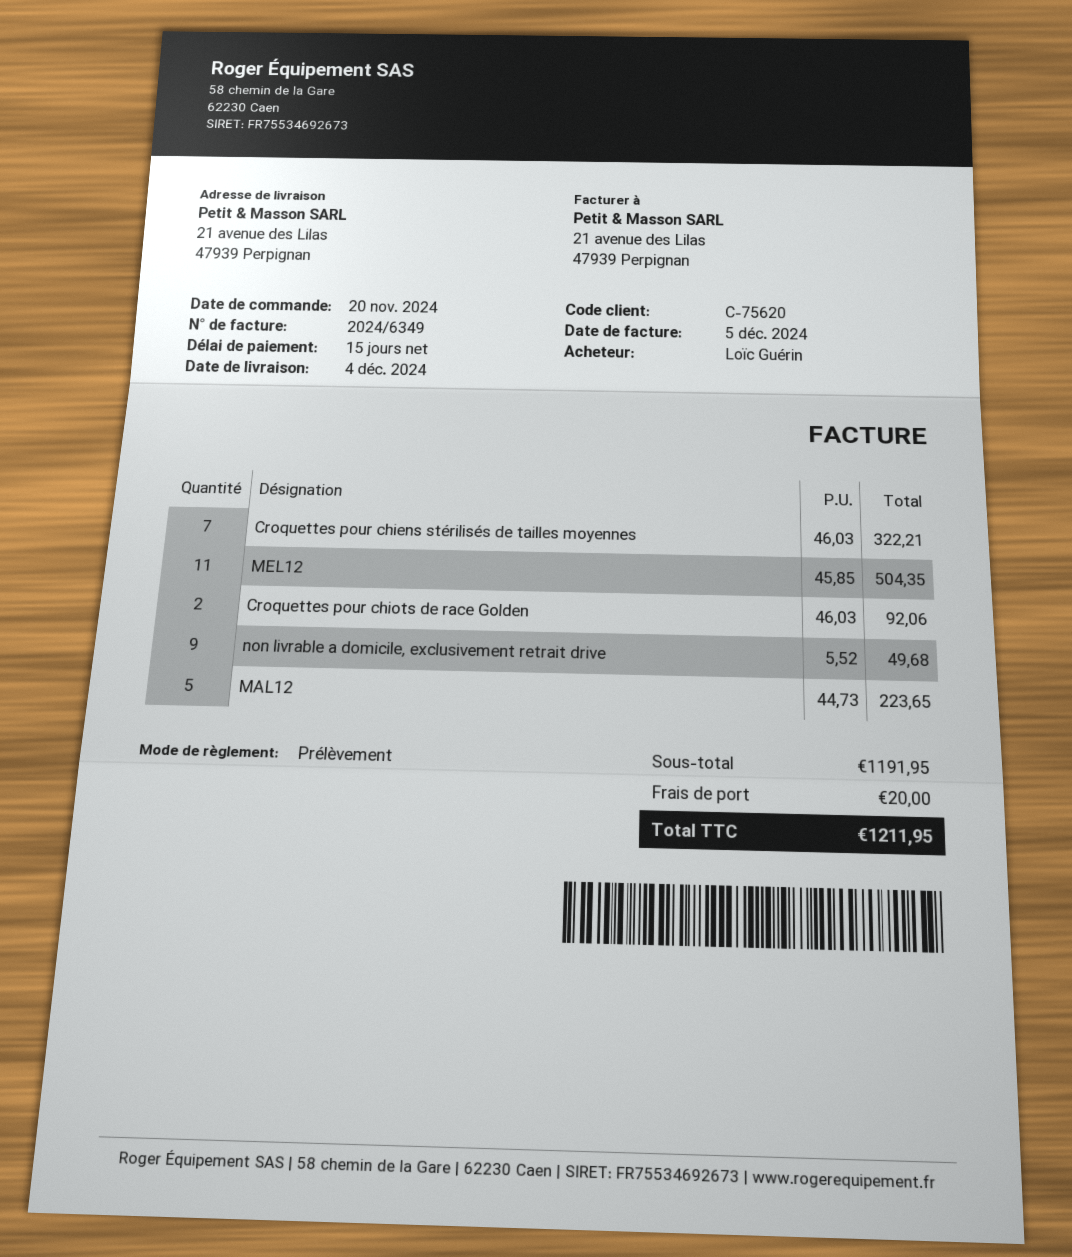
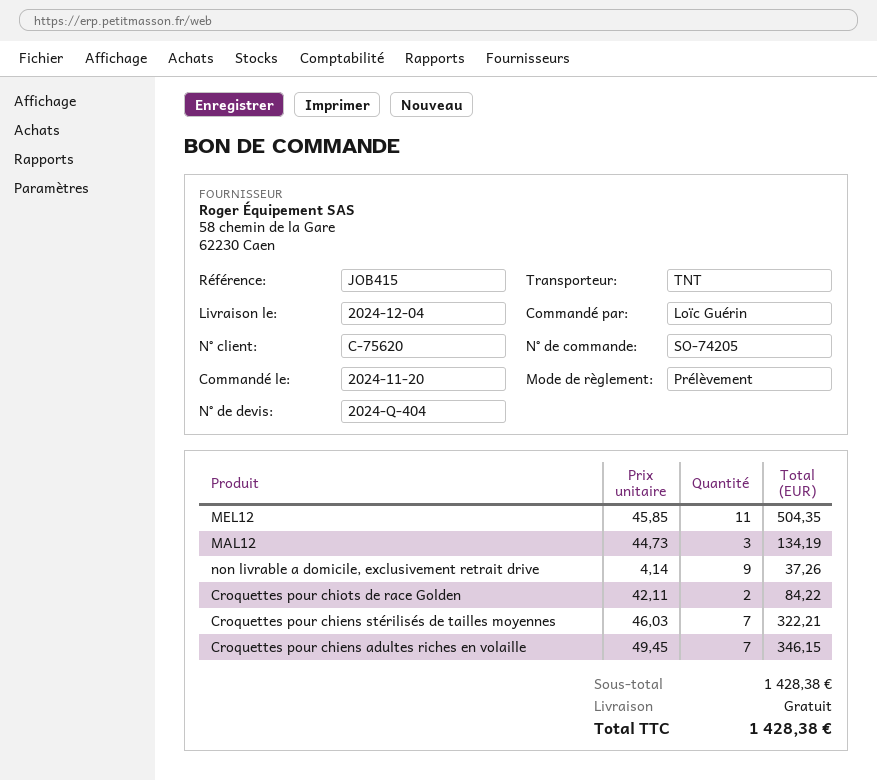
Croquettes pour chiots de race Golden: 2 x 46.03 = 92.06 -> 2 x 42.11 = 84.22
non livrable a domicile, exclusivement retrait drive: 9 x 5.52 = 49.68 -> 9 x 4.14 = 37.26
MAL12: 5 x 44.73 = 223.65 -> 3 x 44.73 = 134.19
Croquettes pour chiens adultes riches en volaille: none -> 7 x 49.45 = 346.15
subtotal: 1191.95 -> 1428.38
shipping: 20.00 -> 0.00
total: 1211.95 -> 1428.38

